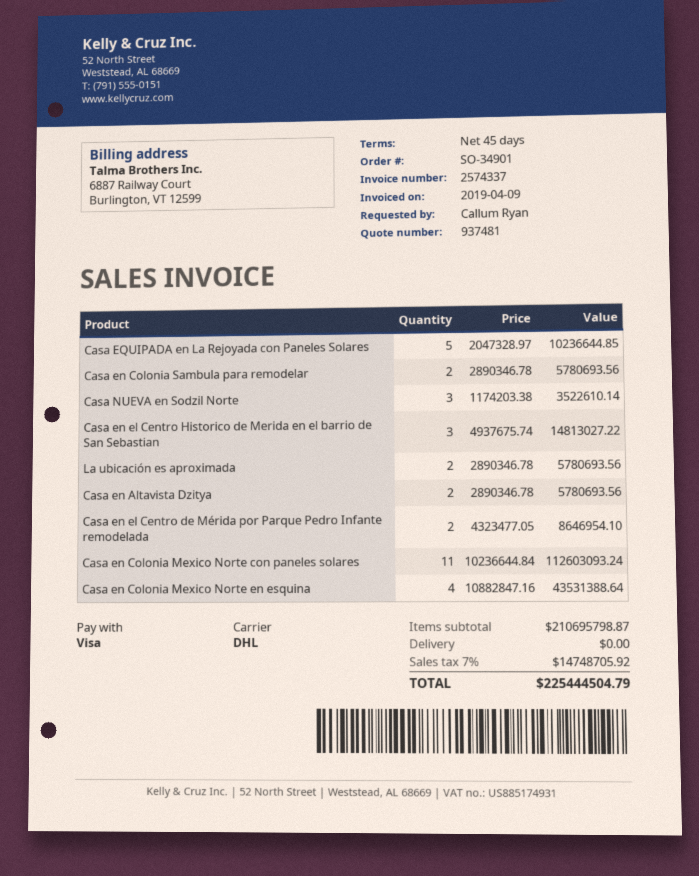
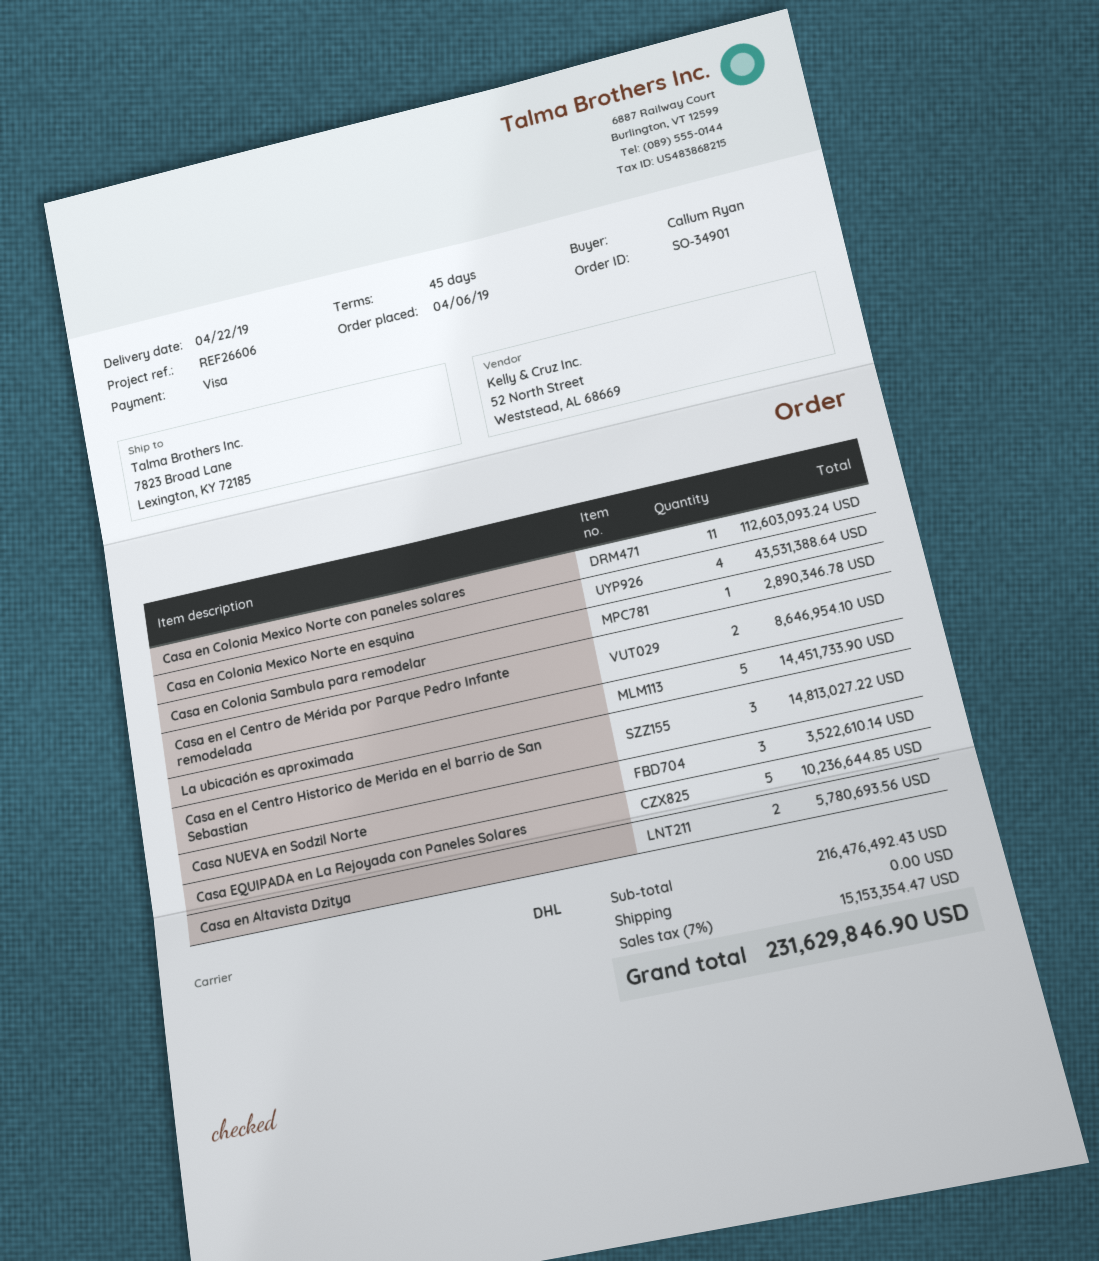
Casa en Colonia Sambula para remodelar: 2 for 5780693.56 -> 1 for 2890346.78
La ubicación es aproximada: 2 for 5780693.56 -> 5 for 14451733.90
subtotal: 210695798.87 -> 216476492.43
tax: 7% = 14748705.92 -> 7% = 15153354.47
total: 225444504.79 -> 231629846.90

